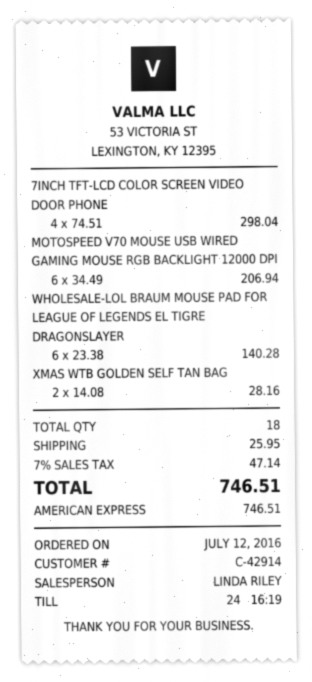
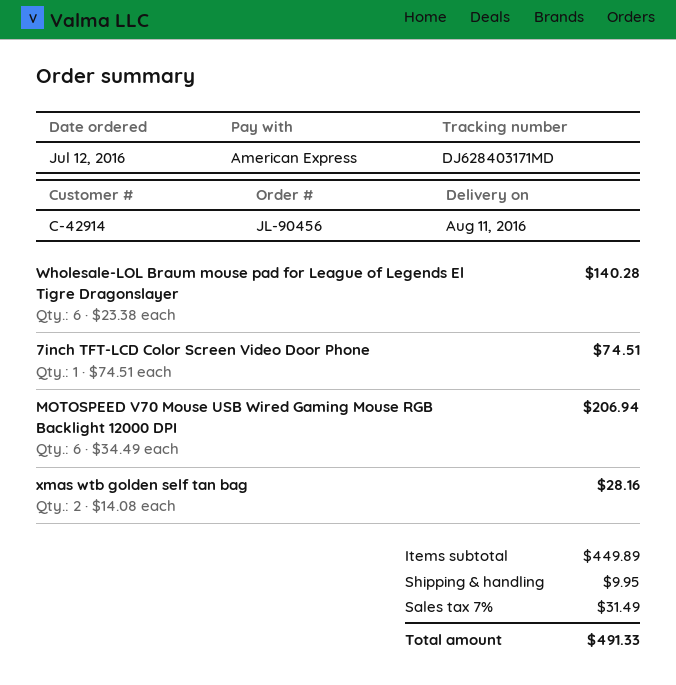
7INCH TFT-LCD COLOR SCREEN VIDEO DOOR PHONE: 4 x 74.51 = 298.04 -> 1 x 74.51 = 74.51
shipping: 25.95 -> 9.95
tax: 7% = 47.14 -> 7% = 31.49
total: 746.51 -> 491.33

